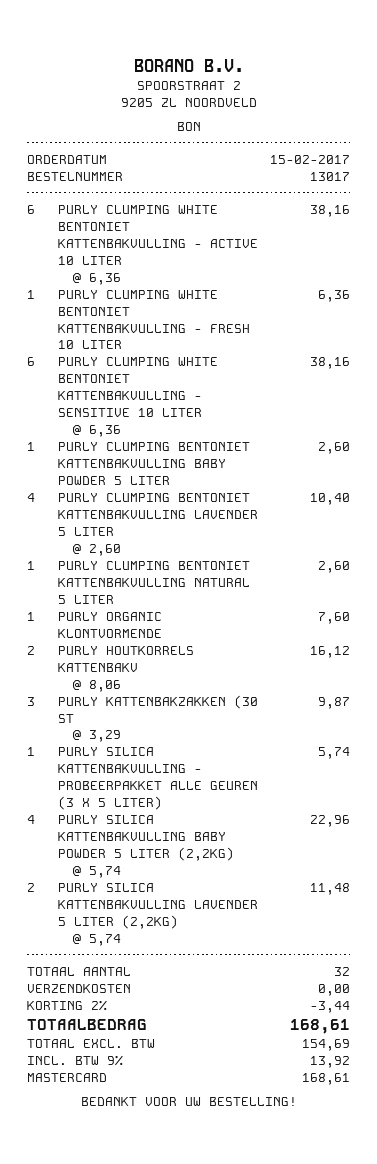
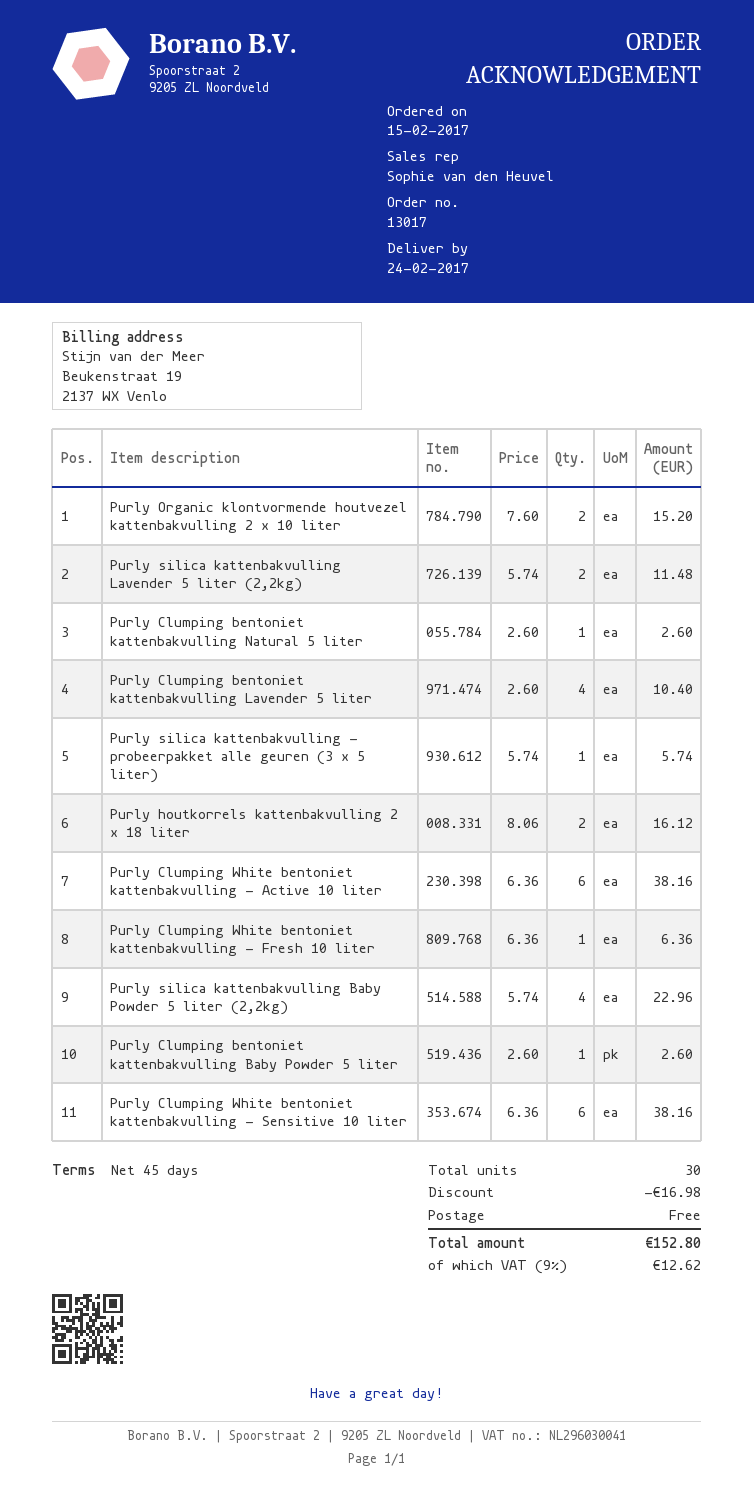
PURLY ORGANIC KLONTVORMENDE: 1 x 7.60 = 7.60 -> 2 x 7.60 = 15.20
PURLY KATTENBAKZAKKEN (30 ST: 3 x 3.29 = 9.87 -> none
total quantity: 32 -> 30
discount: 3.44 -> 16.98
tax: 9% = 13.92 -> 9% = 12.62
total: 168.61 -> 152.80

